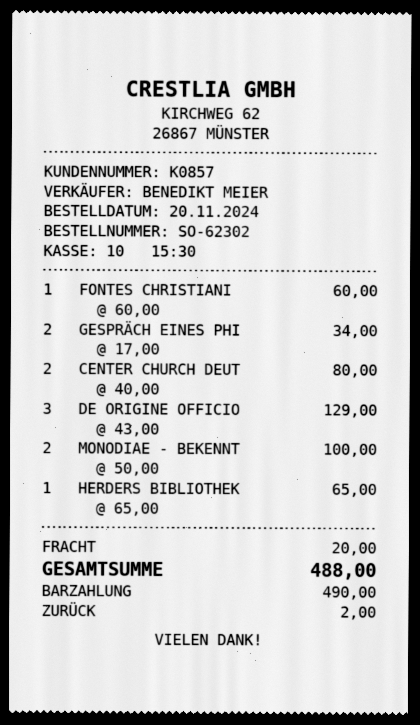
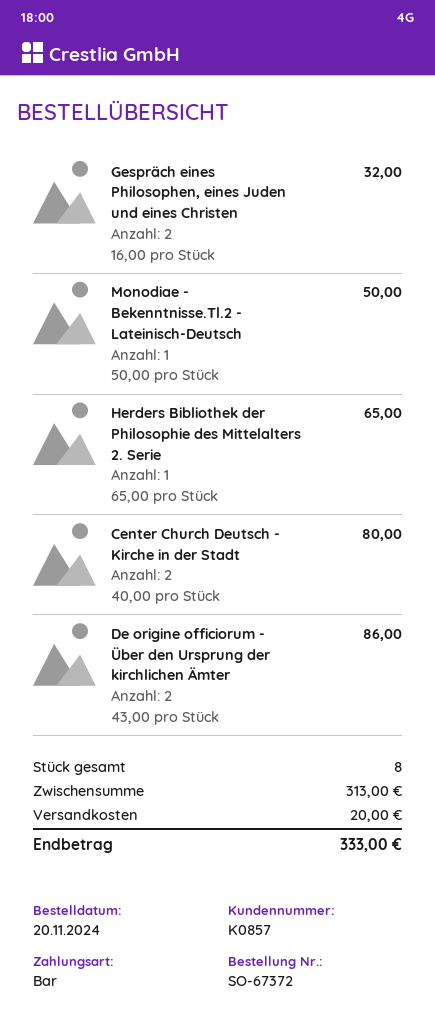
order number: SO-62302 -> SO-67372
FONTES CHRISTIANI: 1 x 60.00 = 60.00 -> none
GESPRÄCH EINES PHI: 2 x 17.00 = 34.00 -> 2 x 16.00 = 32.00
DE ORIGINE OFFICIO: 3 x 43.00 = 129.00 -> 2 x 43.00 = 86.00
MONODIAE - BEKENNT: 2 x 50.00 = 100.00 -> 1 x 50.00 = 50.00
total: 488.00 -> 333.00

